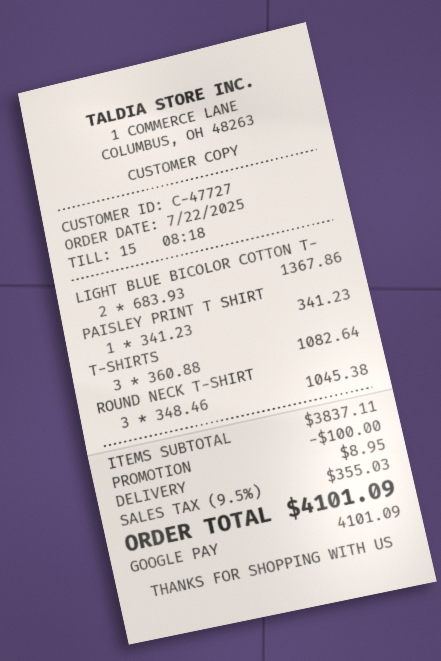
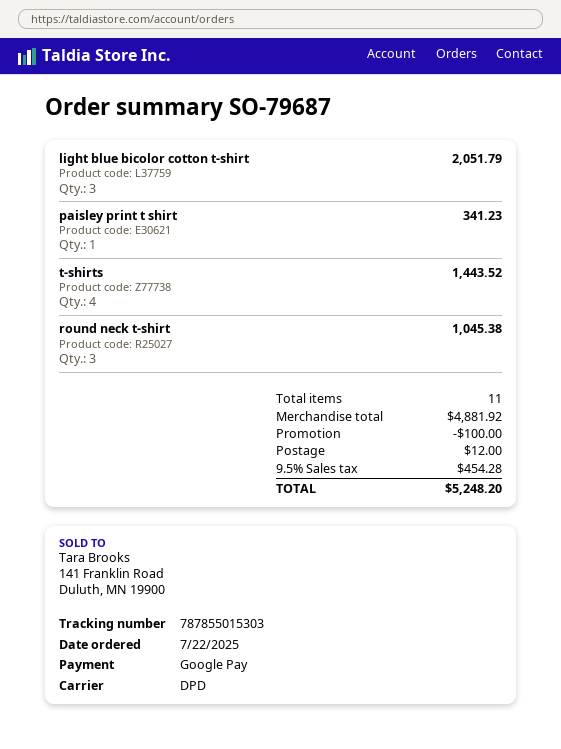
LIGHT BLUE BICOLOR COTTON T-: 2 for 1367.86 -> 3 for 2051.79
T-SHIRTS: 3 for 1082.64 -> 4 for 1443.52
subtotal: 3837.11 -> 4881.92
shipping: 8.95 -> 12.00
tax: 9.5% = 355.03 -> 9.5% = 454.28
total: 4101.09 -> 5248.20

